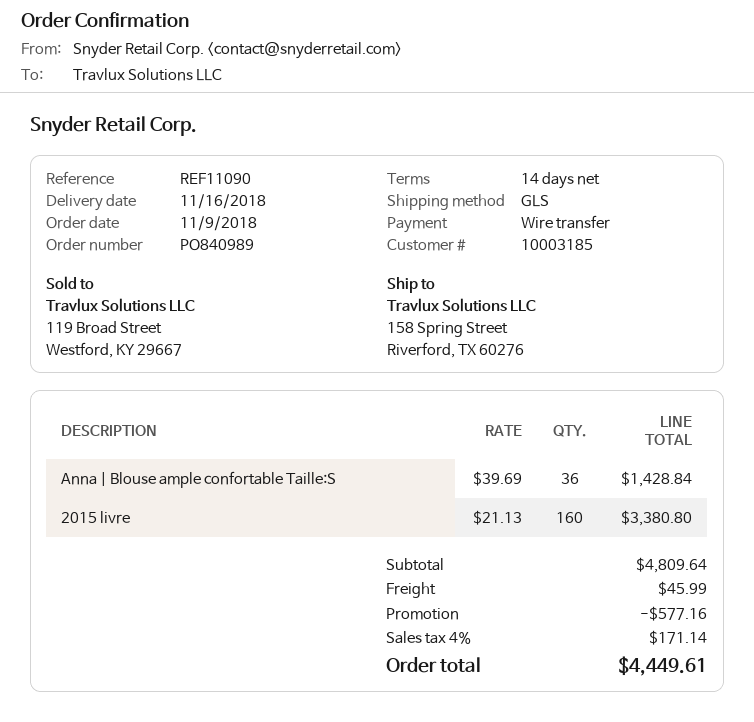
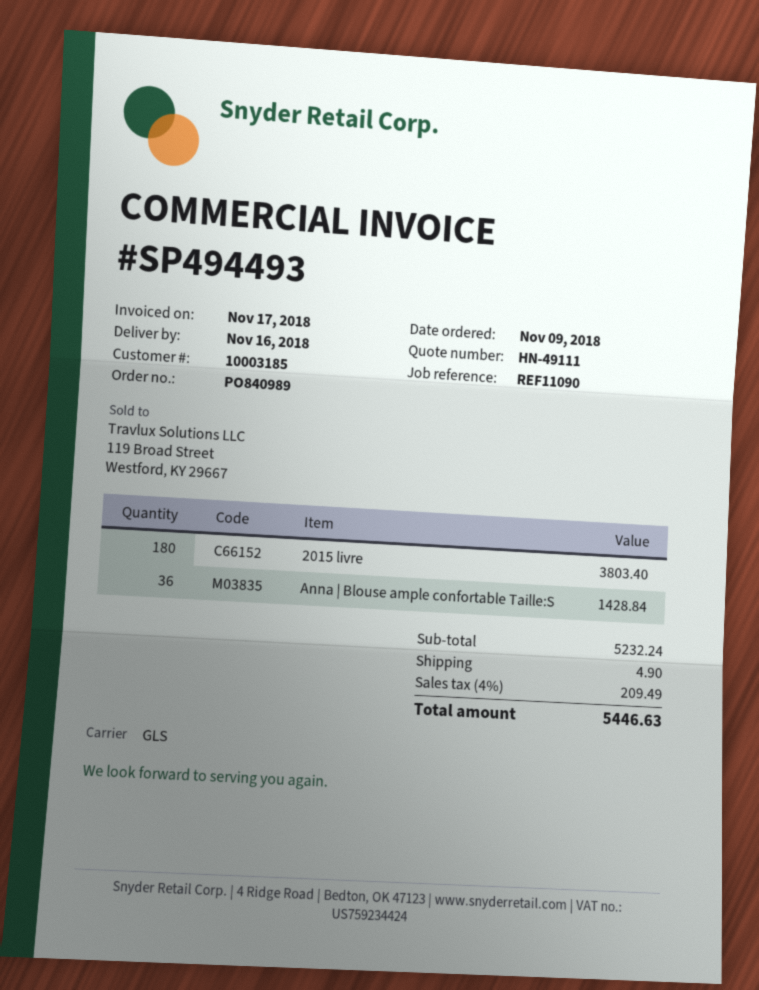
2015 livre: 160 for 3380.80 -> 180 for 3803.40
subtotal: 4809.64 -> 5232.24
discount: 577.16 -> none
shipping: 45.99 -> 4.90
tax: 4% = 171.14 -> 4% = 209.49
total: 4449.61 -> 5446.63

